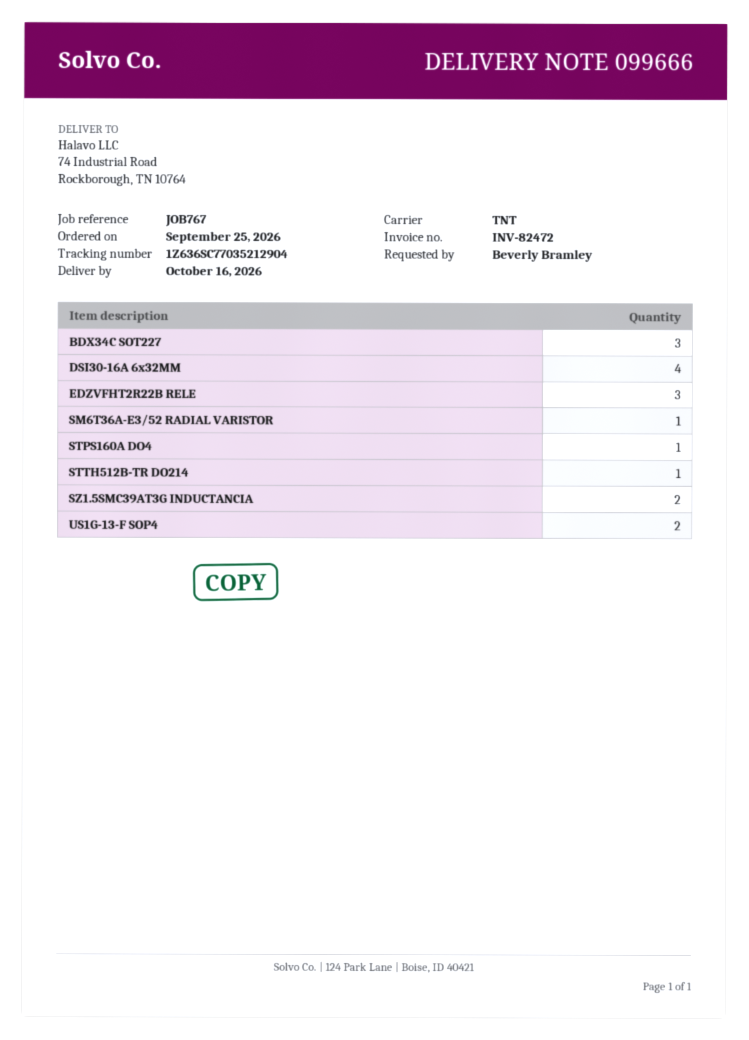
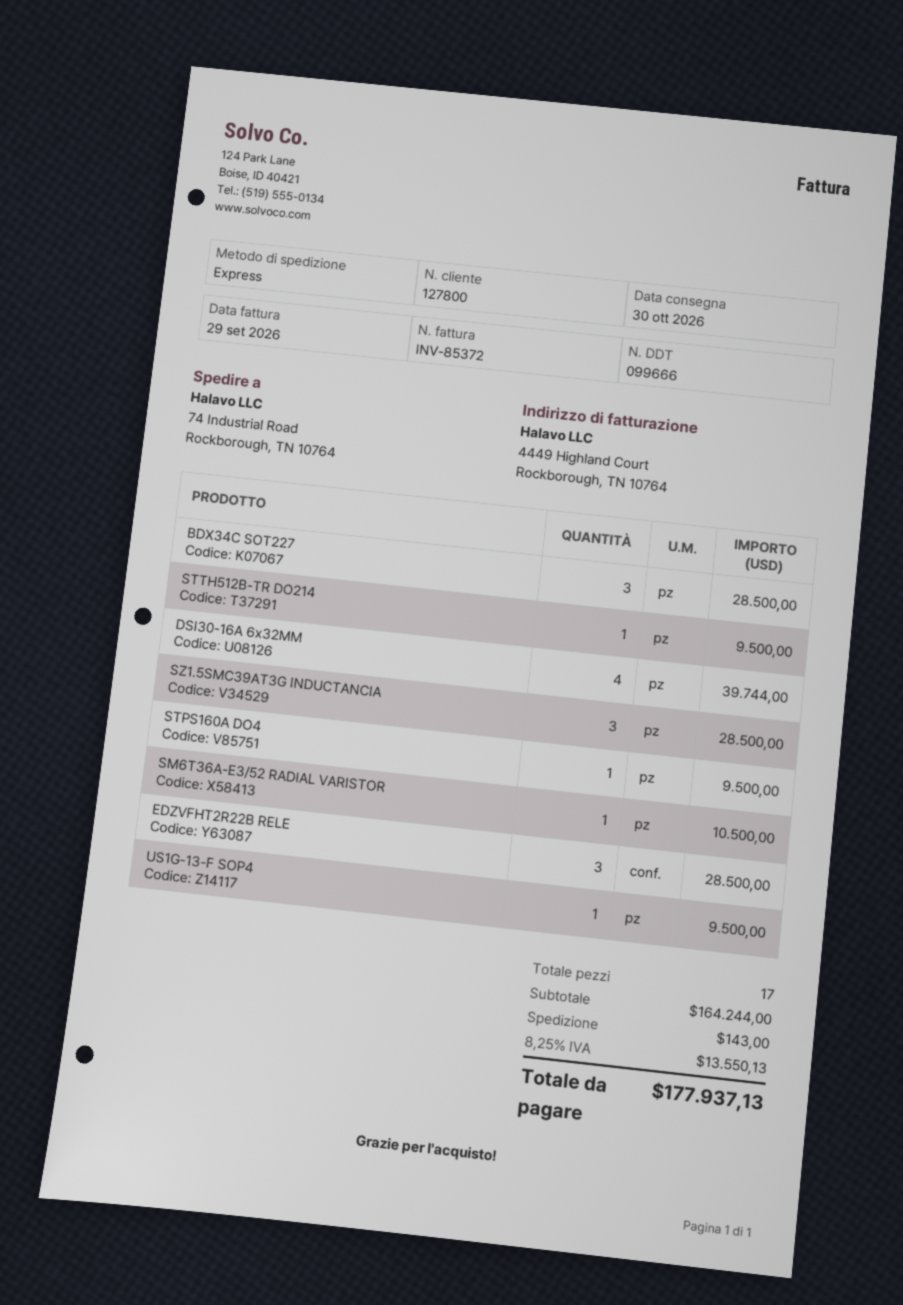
delivery date: 2026-10-16 -> 2026-10-30
invoice number: INV-82472 -> INV-85372
shipping method: TNT -> express
SZ1.5SMC39AT3G INDUCTANCIA: 2 -> 3
US1G-13-F SOP4: 2 -> 1

